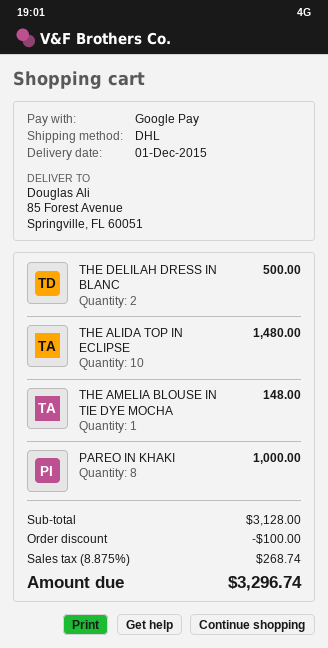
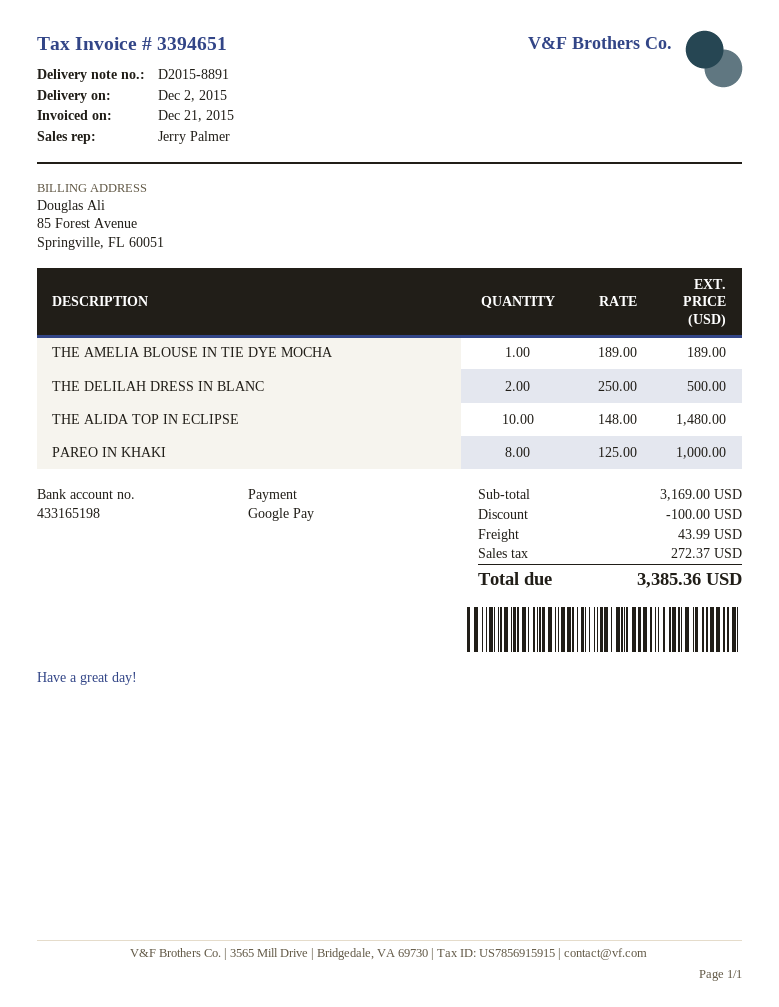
delivery date: 2015-12-01 -> 2015-12-02
THE AMELIA BLOUSE IN TIE DYE MOCHA: 1 for 148.00 -> 1 for 189.00
subtotal: 3128.00 -> 3169.00
shipping: none -> 43.99
tax: 268.74 -> 272.37
total: 3296.74 -> 3385.36

